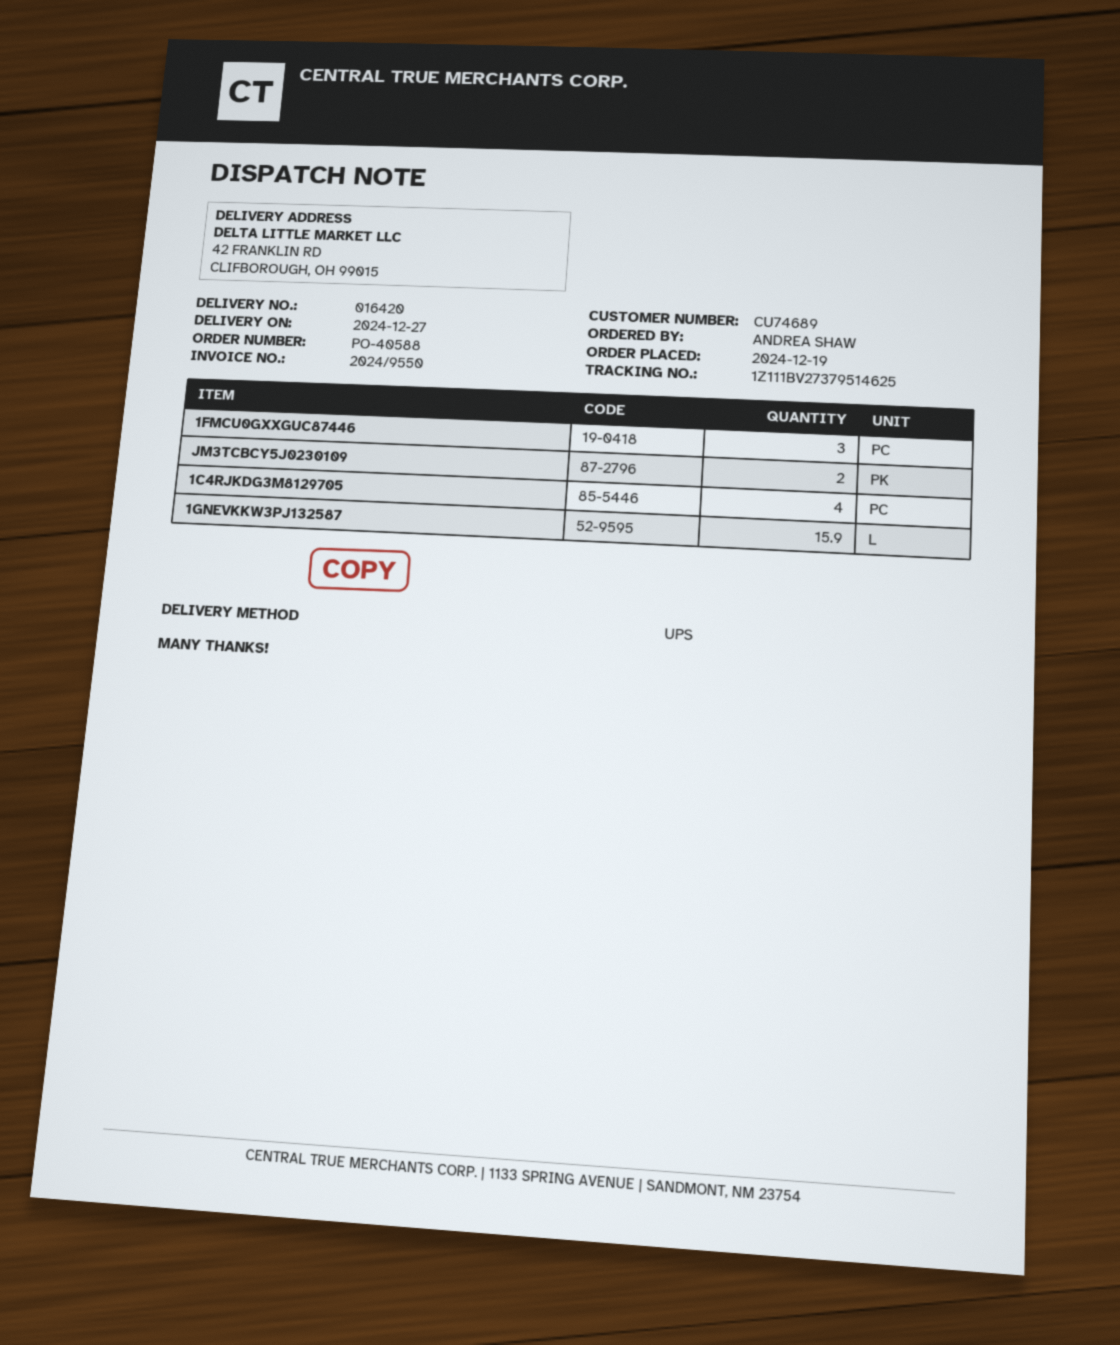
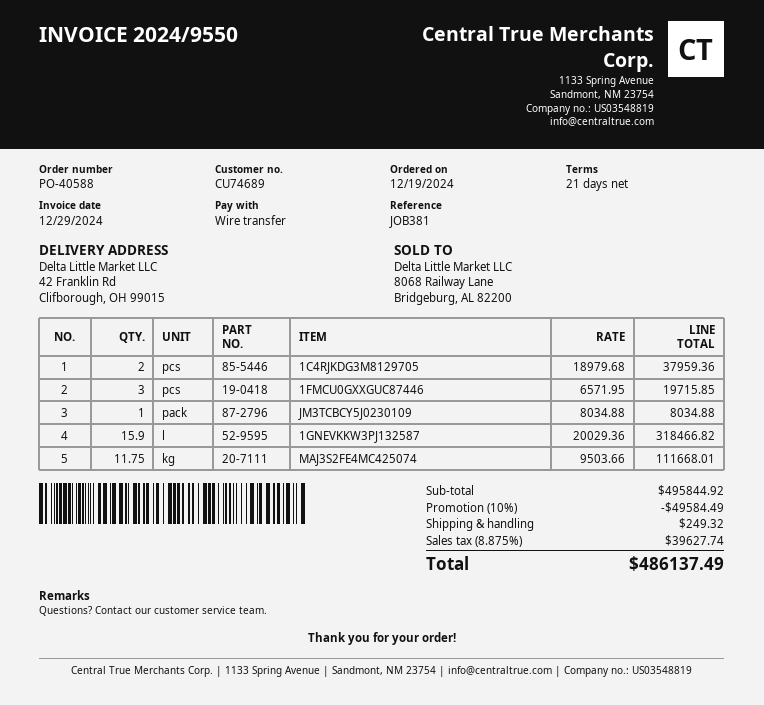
JM3TCBCY5J0230109: 2 -> 1
1C4RJKDG3M8129705: 4 -> 2
MAJ3S2FE4MC425074: none -> 11.75

